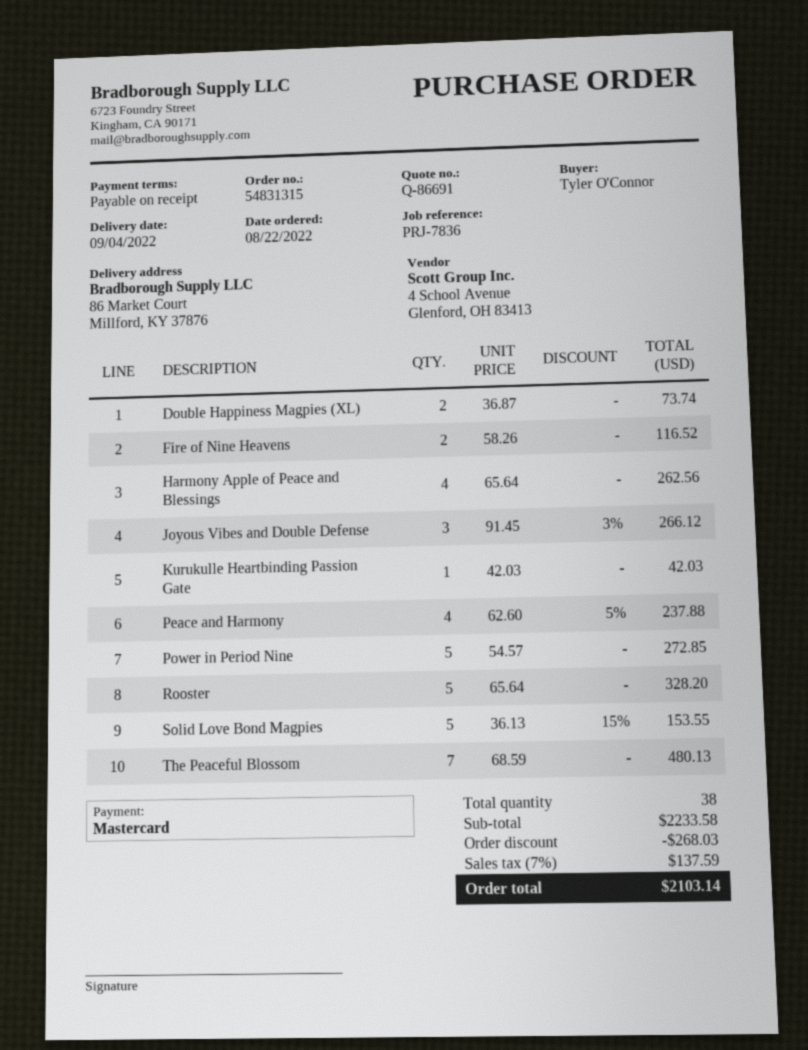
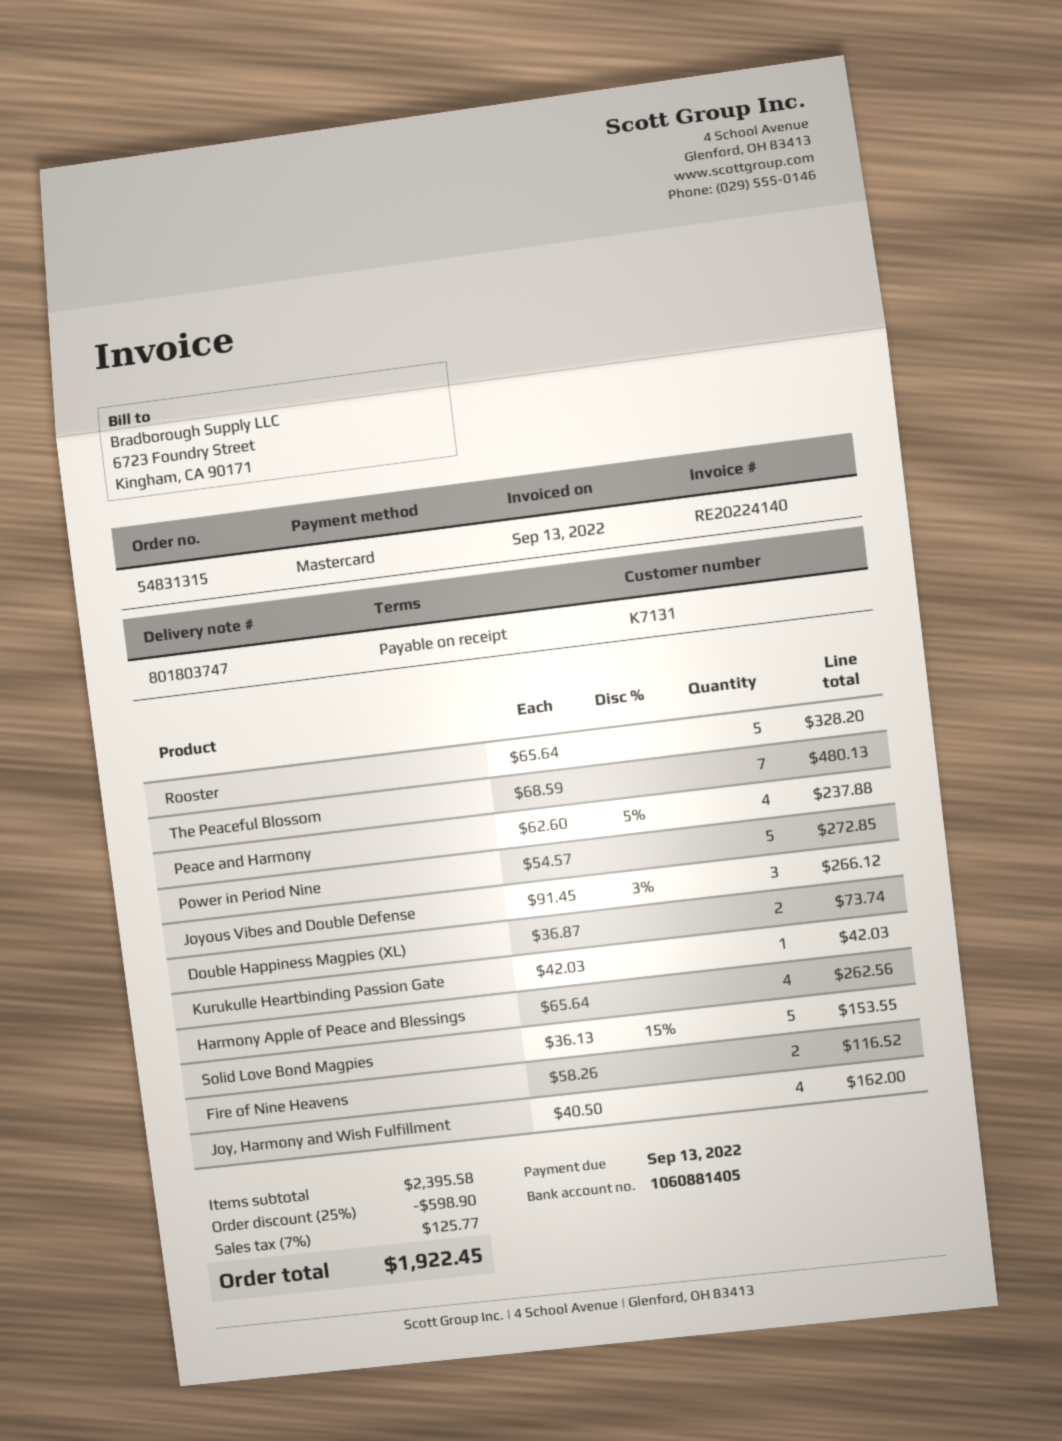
Joy, Harmony and Wish Fulfillment: none -> 4 x 40.50 = 162.00
subtotal: 2233.58 -> 2395.58
discount: 268.03 -> 598.90
tax: 7% = 137.59 -> 7% = 125.77
total: 2103.14 -> 1922.45

